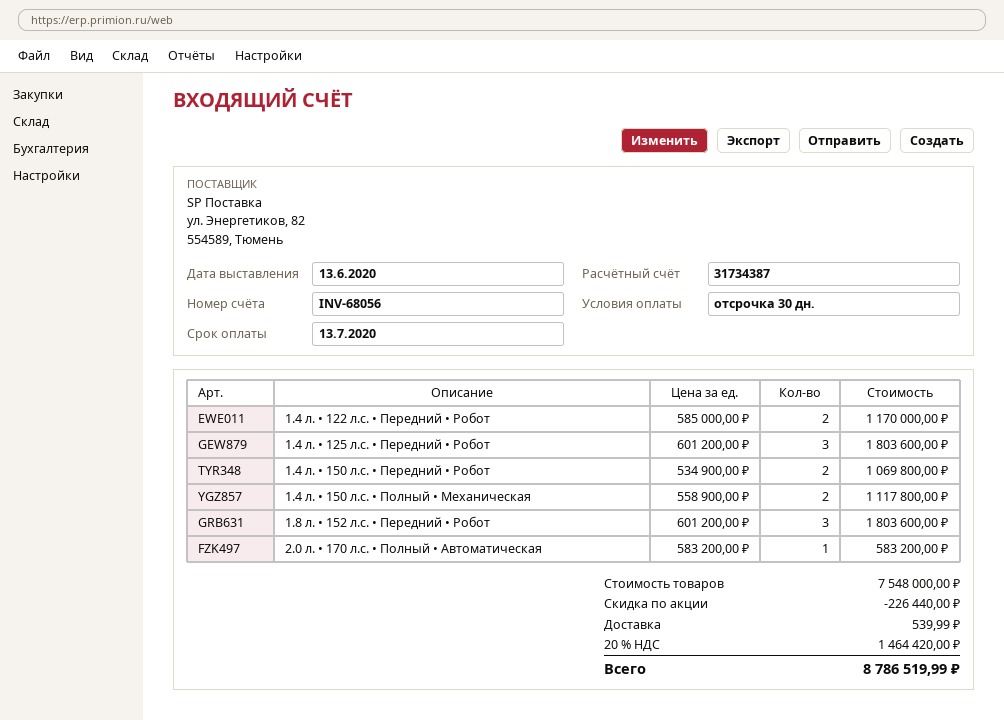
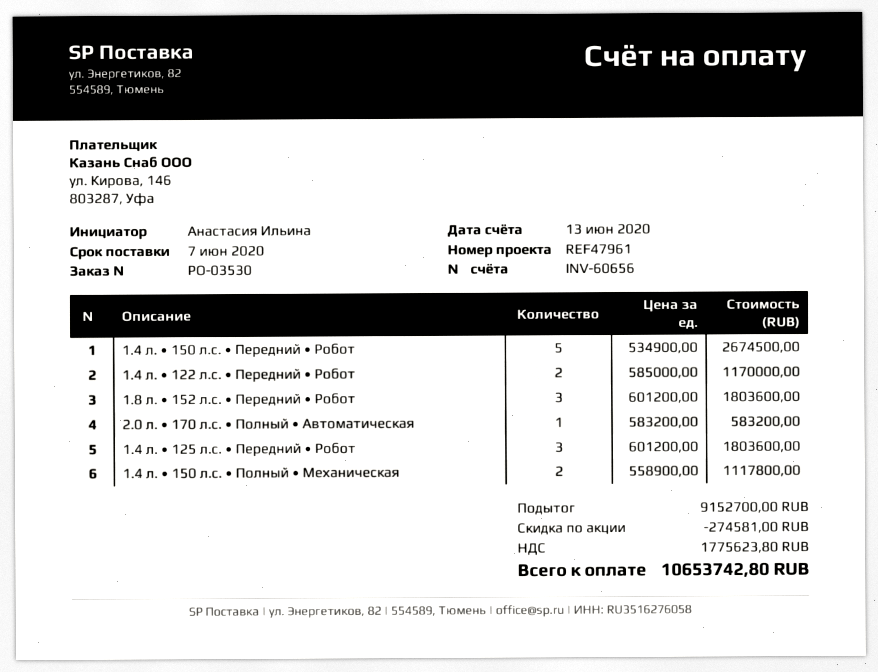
invoice number: INV-68056 -> INV-60656
1.4 л. • 150 л.с. • Передний • Робот: 2 x 534900.00 = 1069800.00 -> 5 x 534900.00 = 2674500.00
subtotal: 7548000.00 -> 9152700.00
discount: 226440.00 -> 274581.00
shipping: 539.99 -> none
tax: 1464420.00 -> 1775623.80
total: 8786519.99 -> 10653742.80

